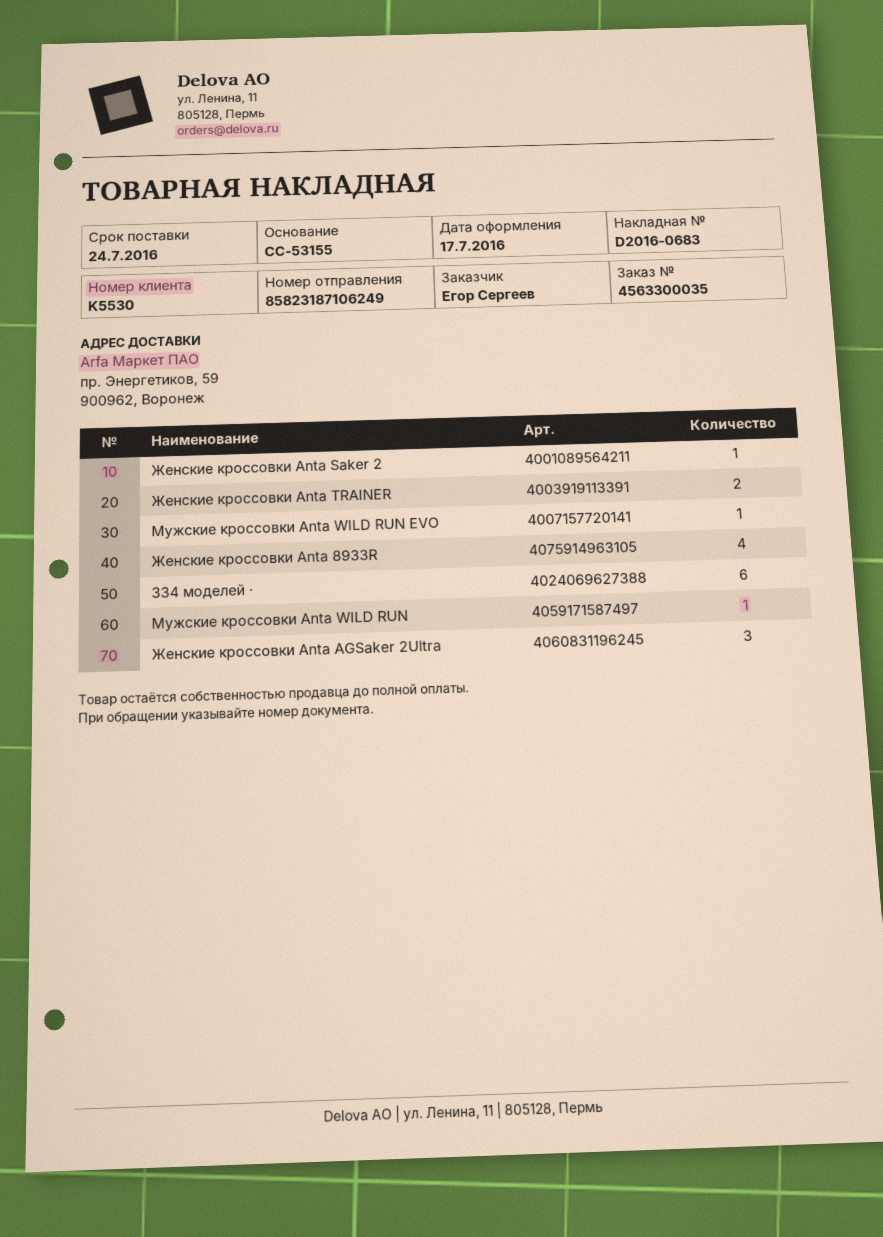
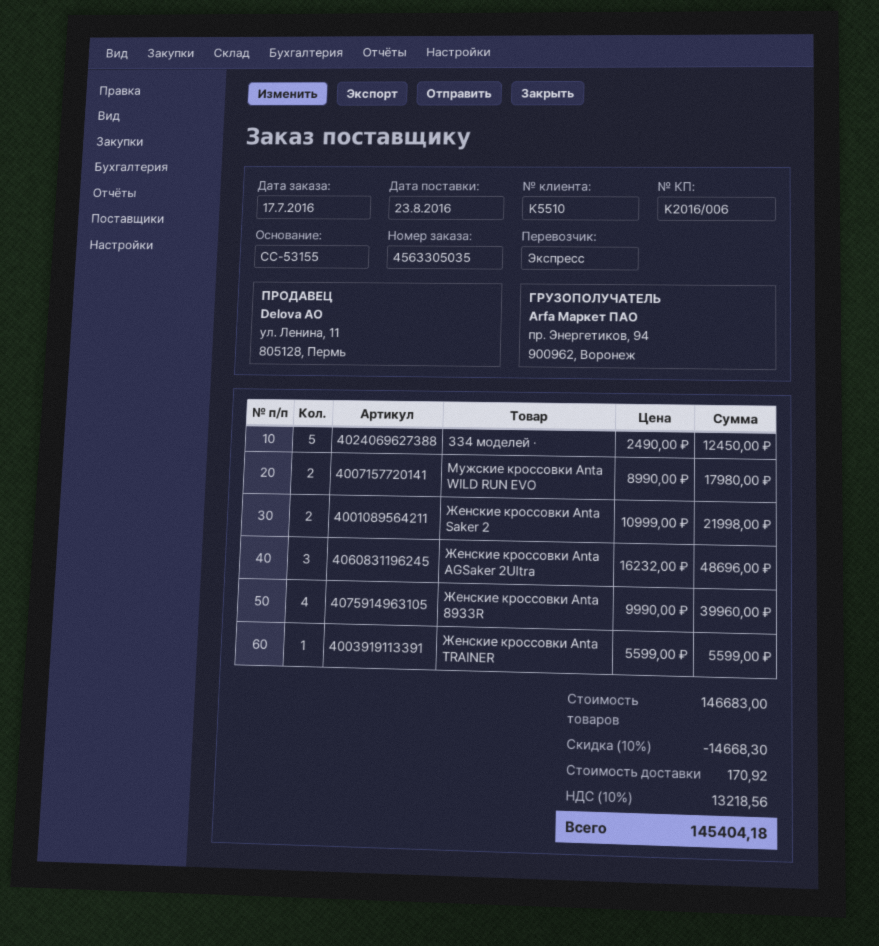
order number: 4563300035 -> 4563305035
delivery date: 2016-07-24 -> 2016-08-23
customer number: K5530 -> K5510
ship to: пр. Энергетиков, 59, 900962, Воронеж -> пр. Энергетиков, 94, 900962, Воронеж
Женские кроссовки Anta Saker 2: 1 -> 2
Женские кроссовки Anta TRAINER: 2 -> 1
Мужские кроссовки Anta WILD RUN EVO: 1 -> 2
334 моделей ·: 6 -> 5
Мужские кроссовки Anta WILD RUN: 1 -> none

